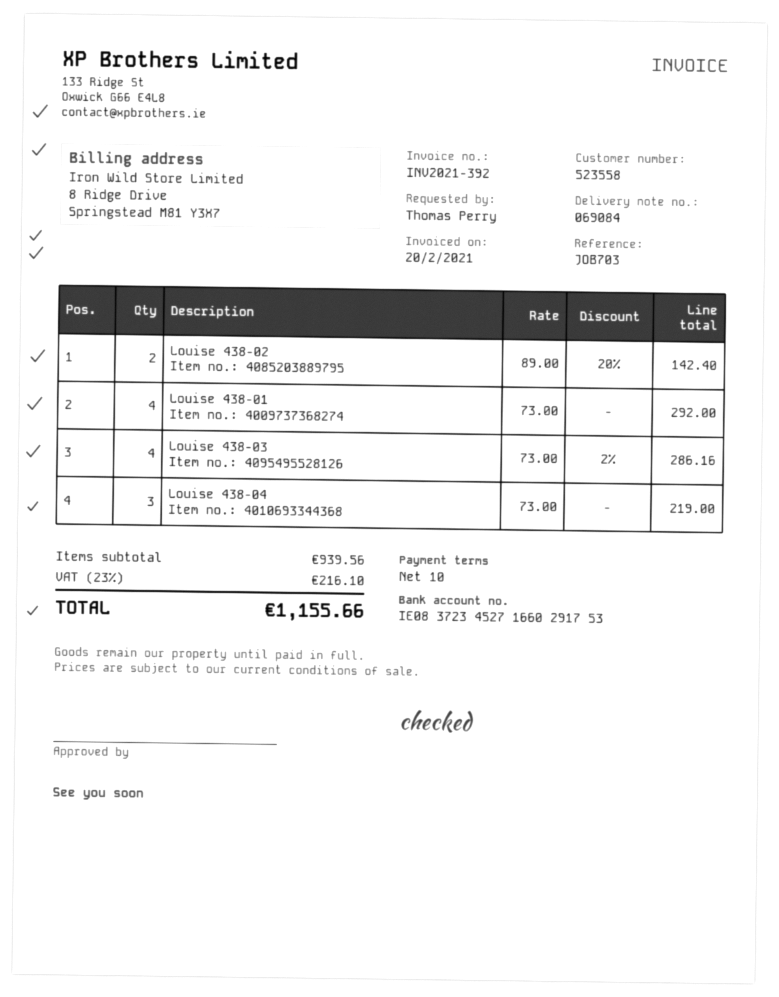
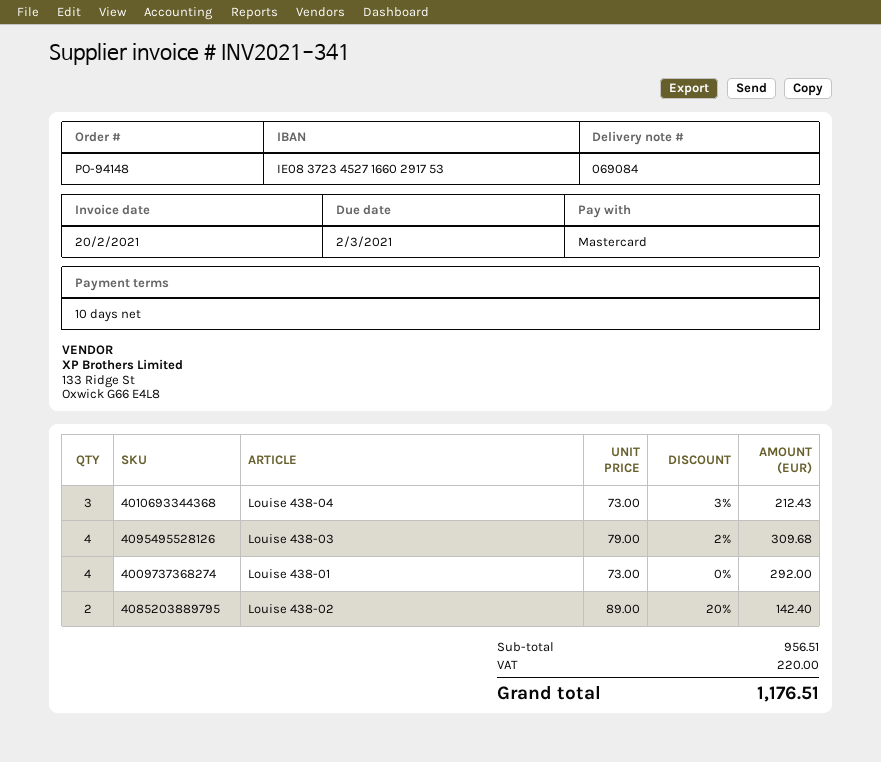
invoice number: INV2021-392 -> INV2021-341
Louise 438-03: 4 x 73.00 - 2% = 286.16 -> 4 x 79.00 - 2% = 309.68
Louise 438-04: 3 x 73.00 = 219.00 -> 3 x 73.00 - 3% = 212.43
subtotal: 939.56 -> 956.51
tax: 216.10 -> 220.00
total: 1155.66 -> 1176.51

